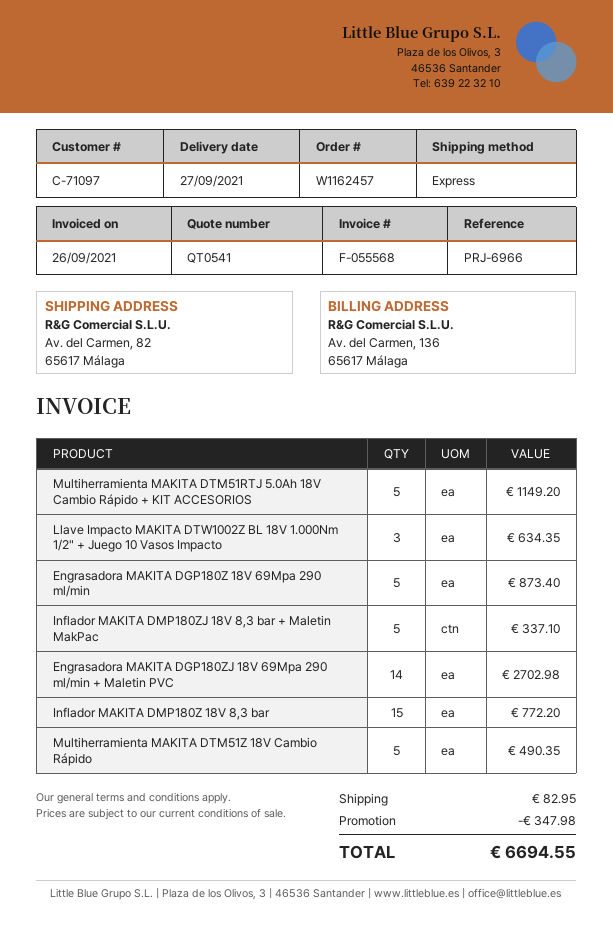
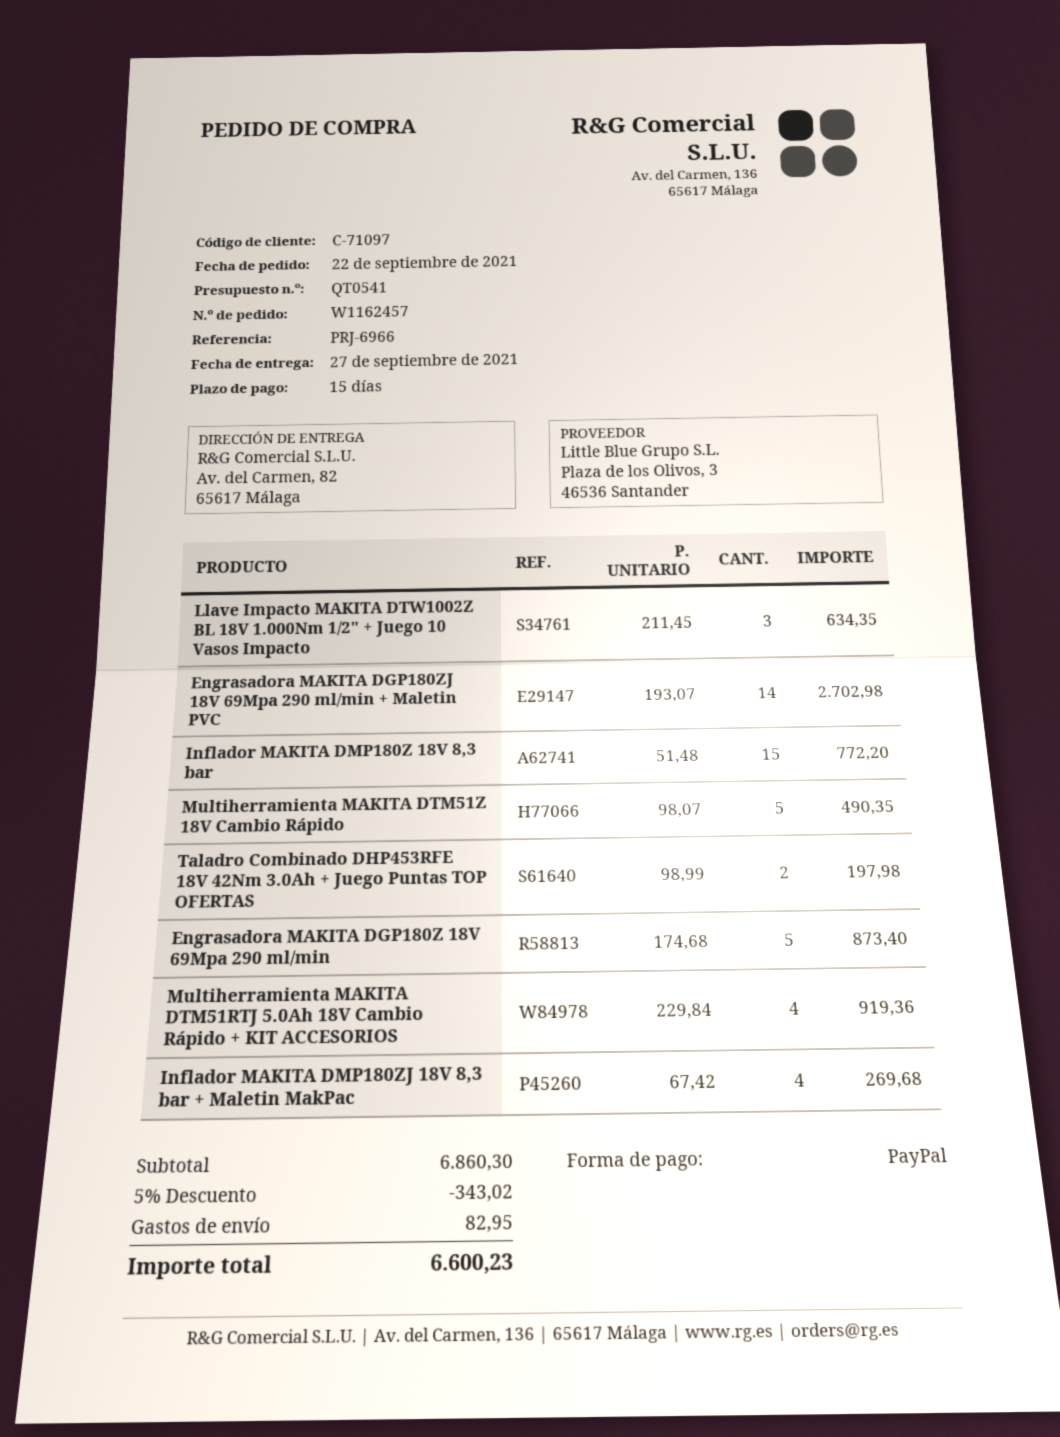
Multiherramienta MAKITA DTM51RTJ 5.0Ah 18V Cambio Rápido + KIT ACCESORIOS: 5 for 1149.20 -> 4 for 919.36
Inflador MAKITA DMP180ZJ 18V 8,3 bar + Maletin MakPac: 5 for 337.10 -> 4 for 269.68
Taladro Combinado DHP453RFE 18V 42Nm 3.0Ah + Juego Puntas TOP OFERTAS: none -> 2 for 197.98
discount: 347.98 -> 343.02
total: 6694.55 -> 6600.23

